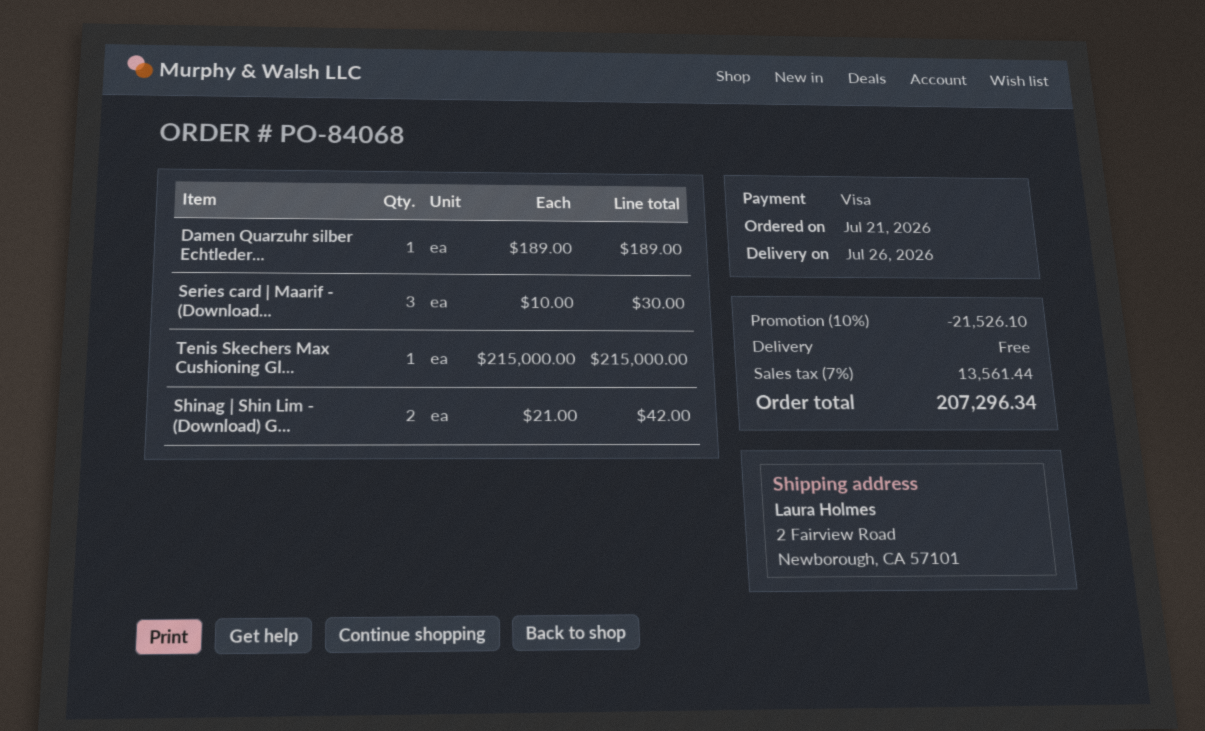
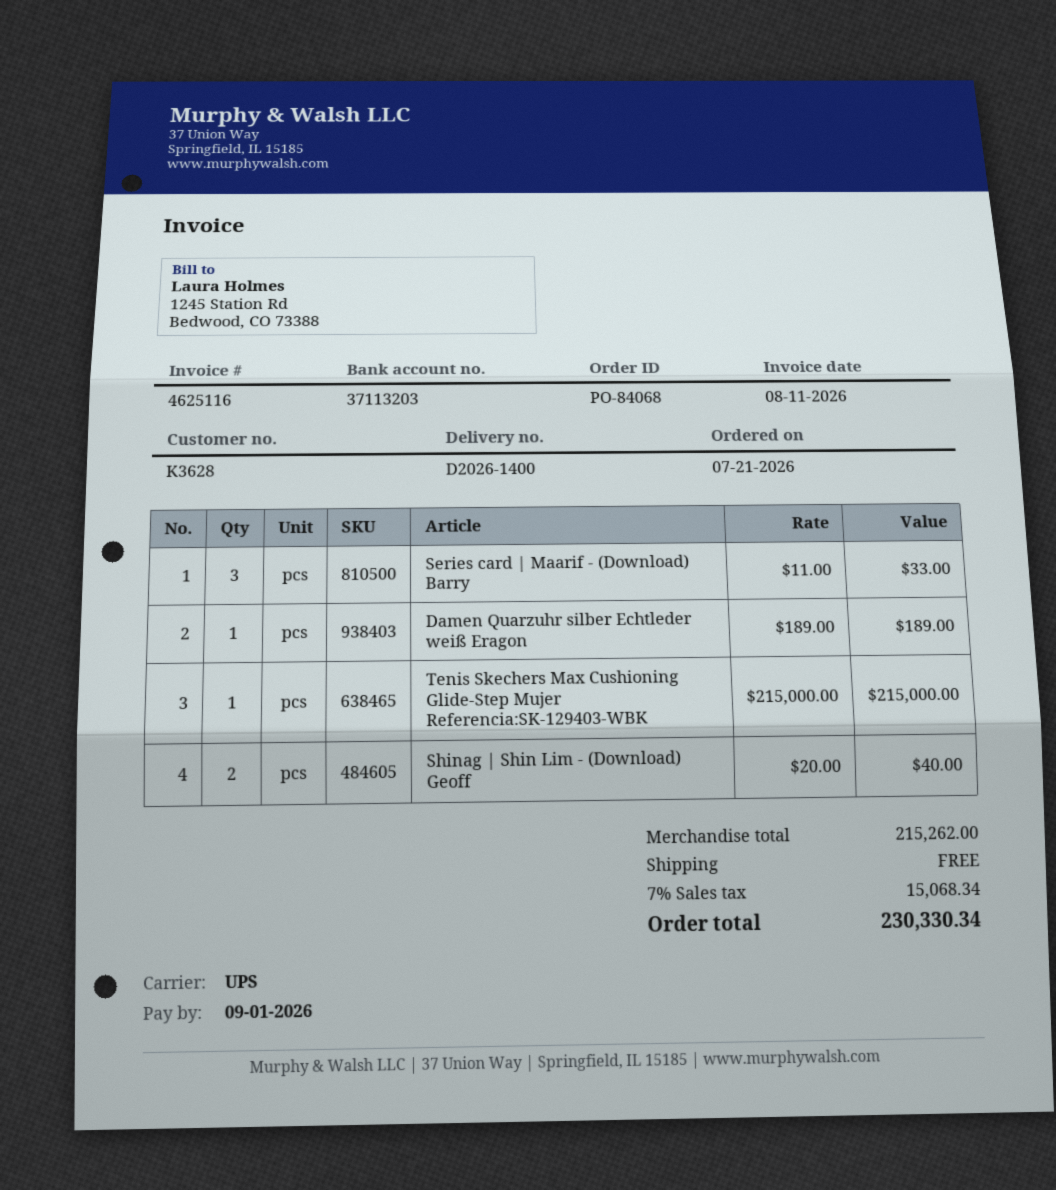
Series card | Maarif - (Download...: 3 x 10.00 = 30.00 -> 3 x 11.00 = 33.00
Shinag | Shin Lim - (Download) G...: 2 x 21.00 = 42.00 -> 2 x 20.00 = 40.00
discount: 10% = 21526.10 -> none
tax: 7% = 13561.44 -> 7% = 15068.34
total: 207296.34 -> 230330.34

